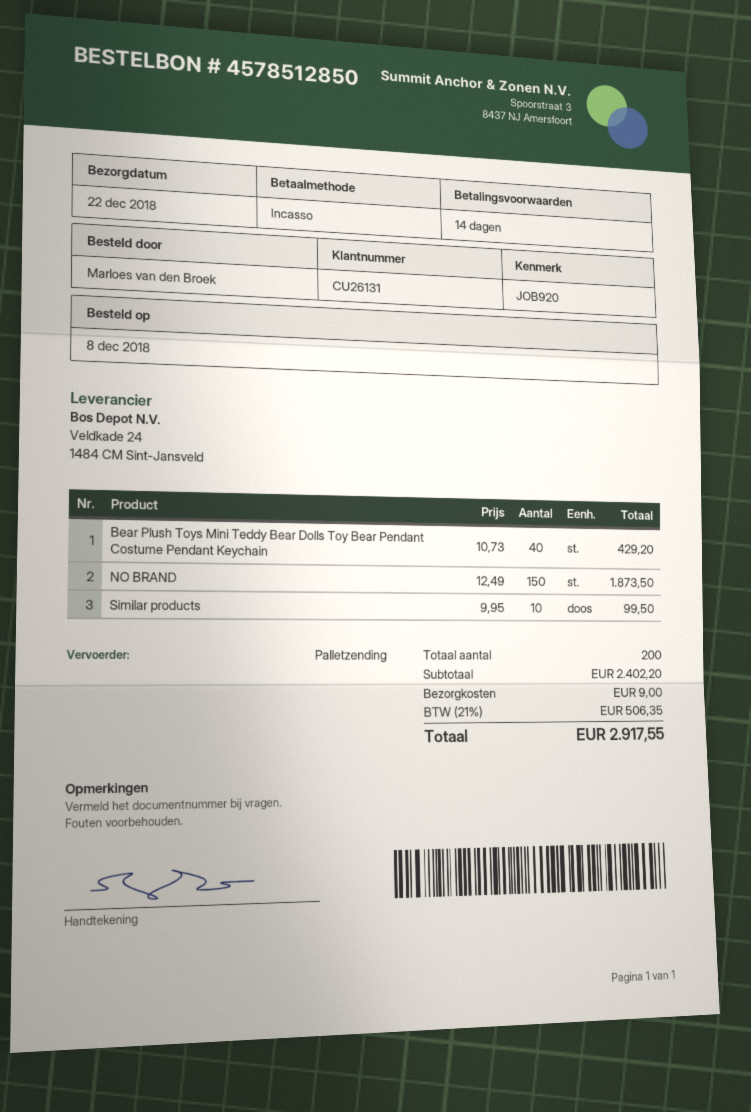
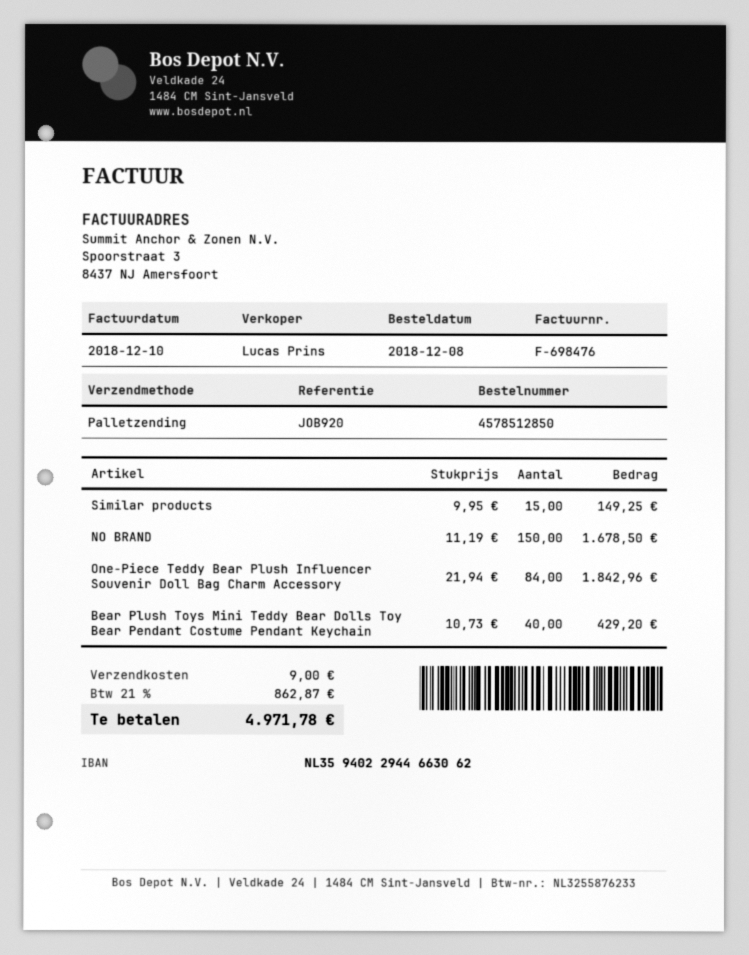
NO BRAND: 150 x 12.49 = 1873.50 -> 150 x 11.19 = 1678.50
Similar products: 10 x 9.95 = 99.50 -> 15 x 9.95 = 149.25
One-Piece Teddy Bear Plush Influencer Souvenir Doll Bag Charm Accessory: none -> 84 x 21.94 = 1842.96
tax: 21% = 506.35 -> 21% = 862.87
total: 2917.55 -> 4971.78

